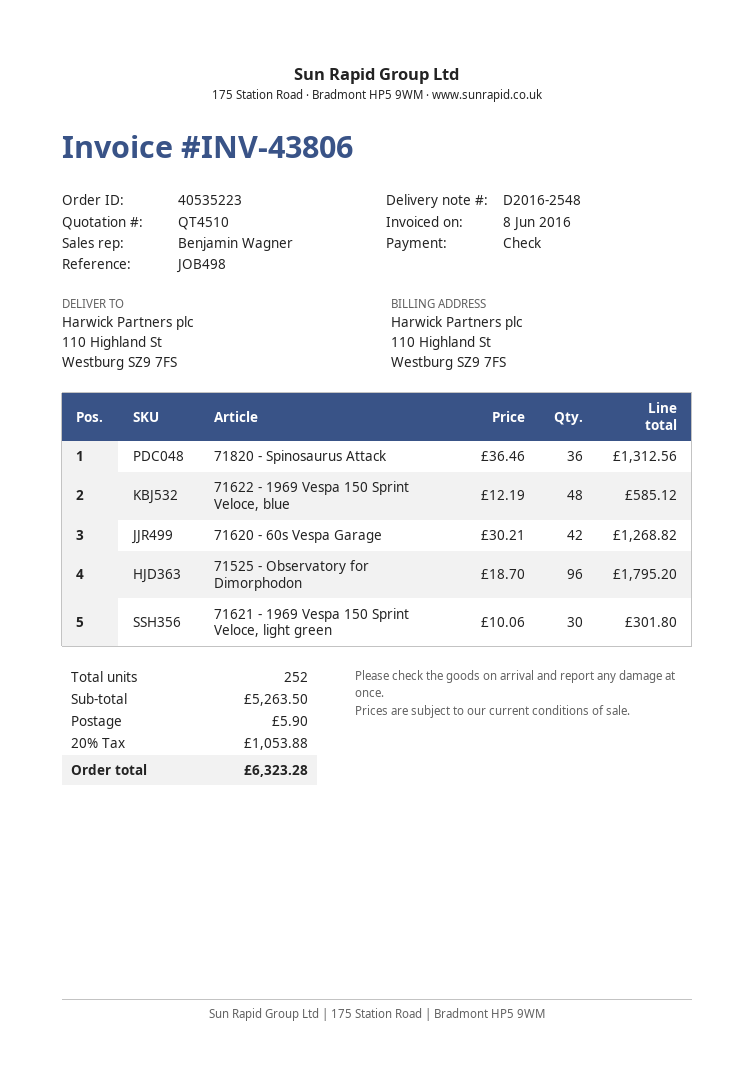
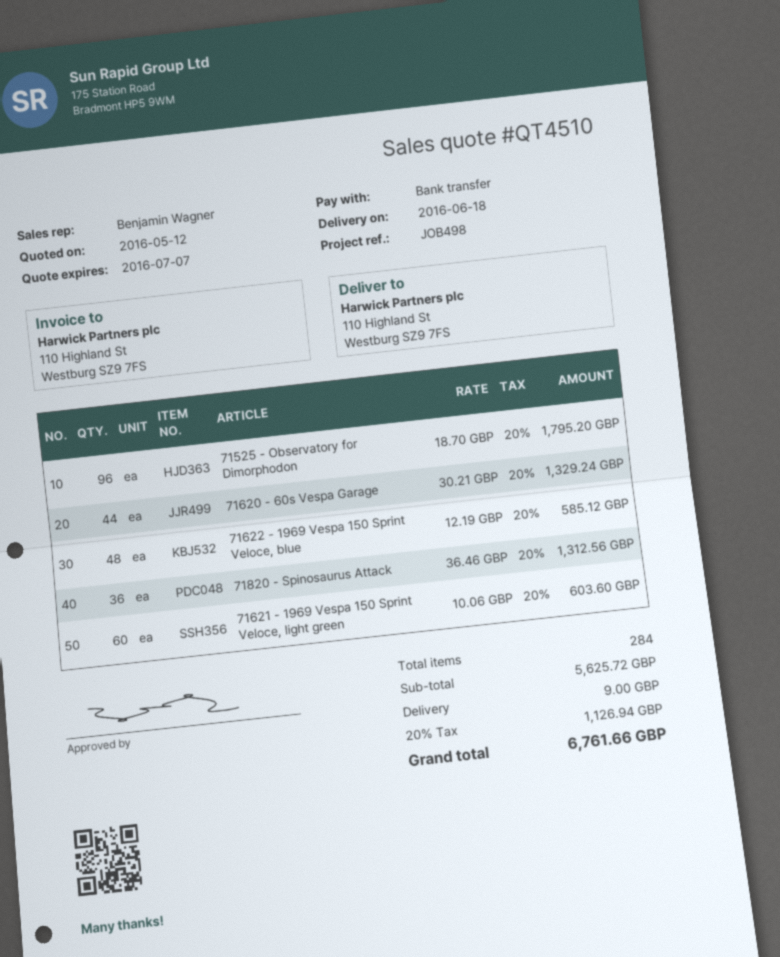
payment method: cheque -> bank transfer
71620 - 60s Vespa Garage: 42 x 30.21 = 1268.82 -> 44 x 30.21 = 1329.24
71621 - 1969 Vespa 150 Sprint Veloce, light green: 30 x 10.06 = 301.80 -> 60 x 10.06 = 603.60
total quantity: 252 -> 284
subtotal: 5263.50 -> 5625.72
shipping: 5.90 -> 9.00
tax: 20% = 1053.88 -> 20% = 1126.94
total: 6323.28 -> 6761.66

